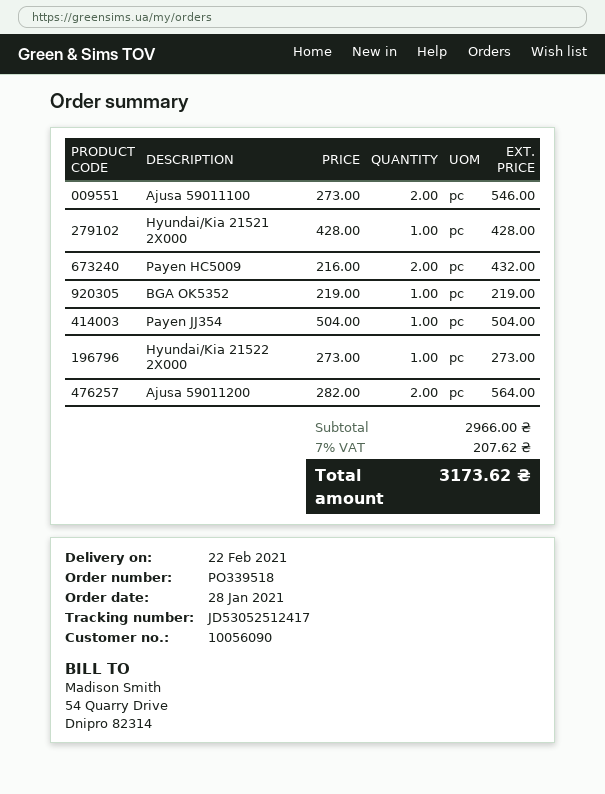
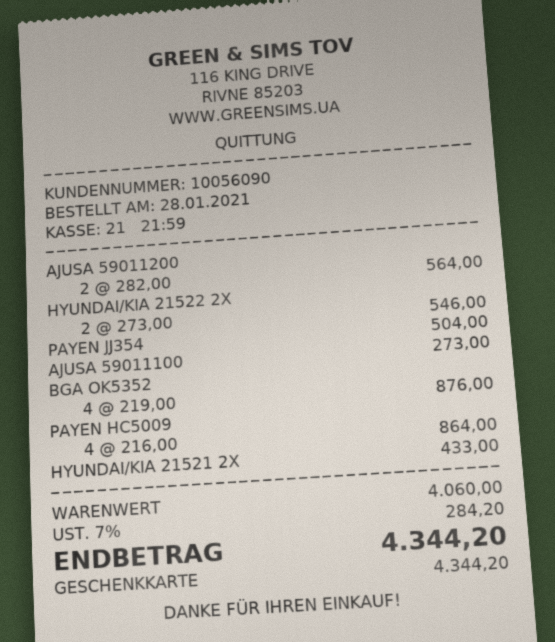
Ajusa 59011100: 2 x 273.00 = 546.00 -> 1 x 273.00 = 273.00
Hyundai/Kia 21521 2X000: 1 x 428.00 = 428.00 -> 1 x 433.00 = 433.00
Payen HC5009: 2 x 216.00 = 432.00 -> 4 x 216.00 = 864.00
BGA OK5352: 1 x 219.00 = 219.00 -> 4 x 219.00 = 876.00
Hyundai/Kia 21522 2X000: 1 x 273.00 = 273.00 -> 2 x 273.00 = 546.00
subtotal: 2966.00 -> 4060.00
tax: 7% = 207.62 -> 7% = 284.20
total: 3173.62 -> 4344.20

